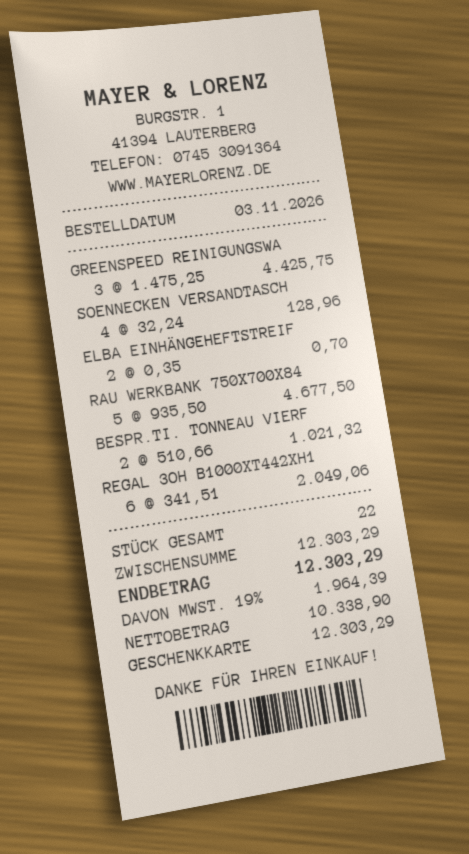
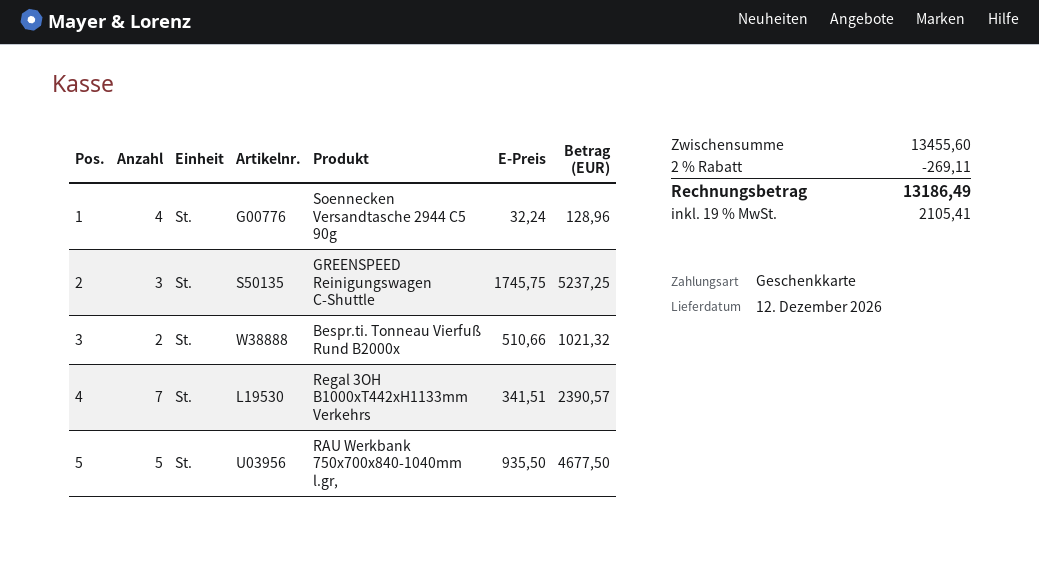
GREENSPEED REINIGUNGSWA: 3 x 1475.25 = 4425.75 -> 3 x 1745.75 = 5237.25
ELBA EINHÄNGEHEFTSTREIF: 2 x 0.35 = 0.70 -> none
REGAL 3OH B1000XT442XH1: 6 x 341.51 = 2049.06 -> 7 x 341.51 = 2390.57
subtotal: 12303.29 -> 13455.60
discount: none -> 2% = 269.11
tax: 19% = 1964.39 -> 19% = 2105.41
total: 12303.29 -> 13186.49

